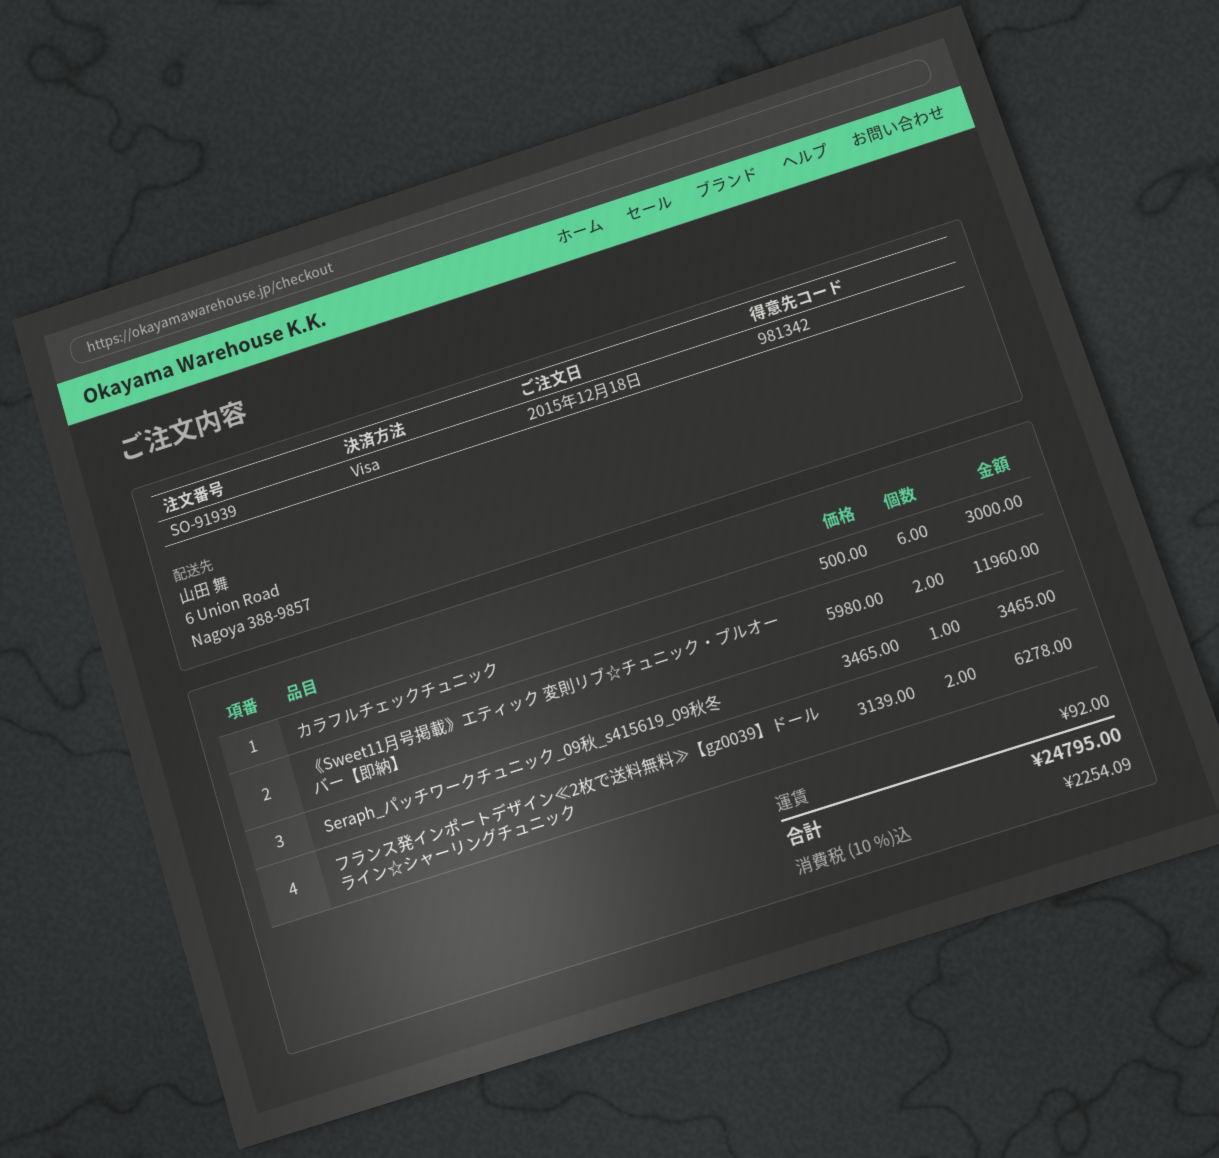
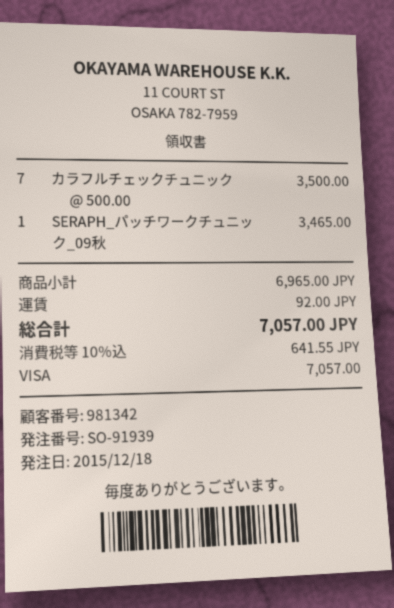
カラフルチェックチュニック: 6 x 500.00 = 3000.00 -> 7 x 500.00 = 3500.00
《Sweet11月号掲載》エティック 変則リブ☆チュニック・プルオーバー【即納】: 2 x 5980.00 = 11960.00 -> none
フランス発インポートデザイン≪2枚で送料無料≫【gz0039】ドールライン☆シャーリングチュニック: 2 x 3139.00 = 6278.00 -> none
tax: 10% = 2254.09 -> 10% = 641.55
total: 24795.00 -> 7057.00

